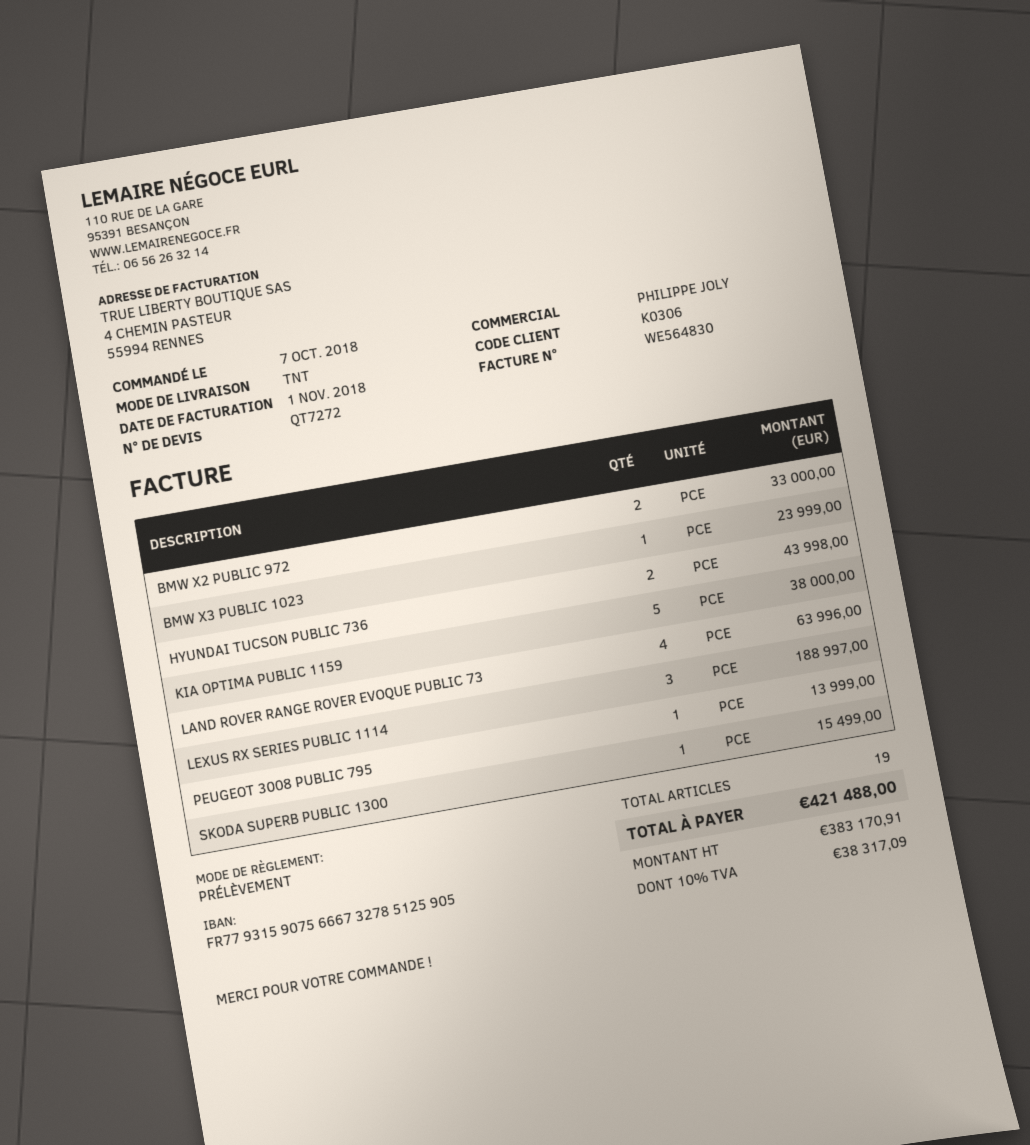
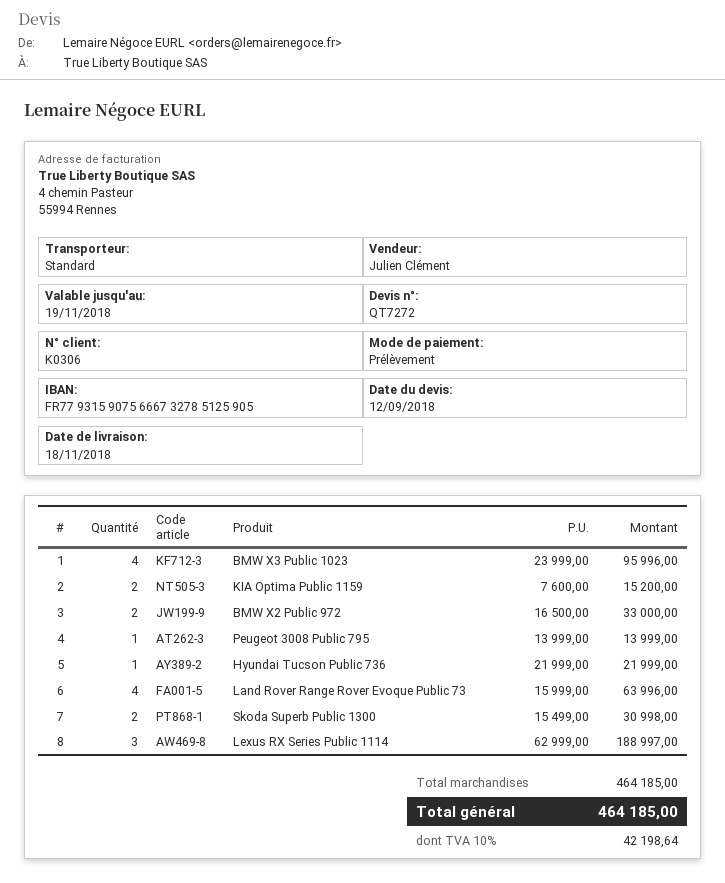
sales rep: PHILIPPE JOLY -> Julien Clément
shipping method: TNT -> standard
BMW X3 PUBLIC 1023: 1 for 23999.00 -> 4 for 95996.00
HYUNDAI TUCSON PUBLIC 736: 2 for 43998.00 -> 1 for 21999.00
KIA OPTIMA PUBLIC 1159: 5 for 38000.00 -> 2 for 15200.00
SKODA SUPERB PUBLIC 1300: 1 for 15499.00 -> 2 for 30998.00
tax: 10% = 38317.09 -> 10% = 42198.64
total: 421488.00 -> 464185.00

